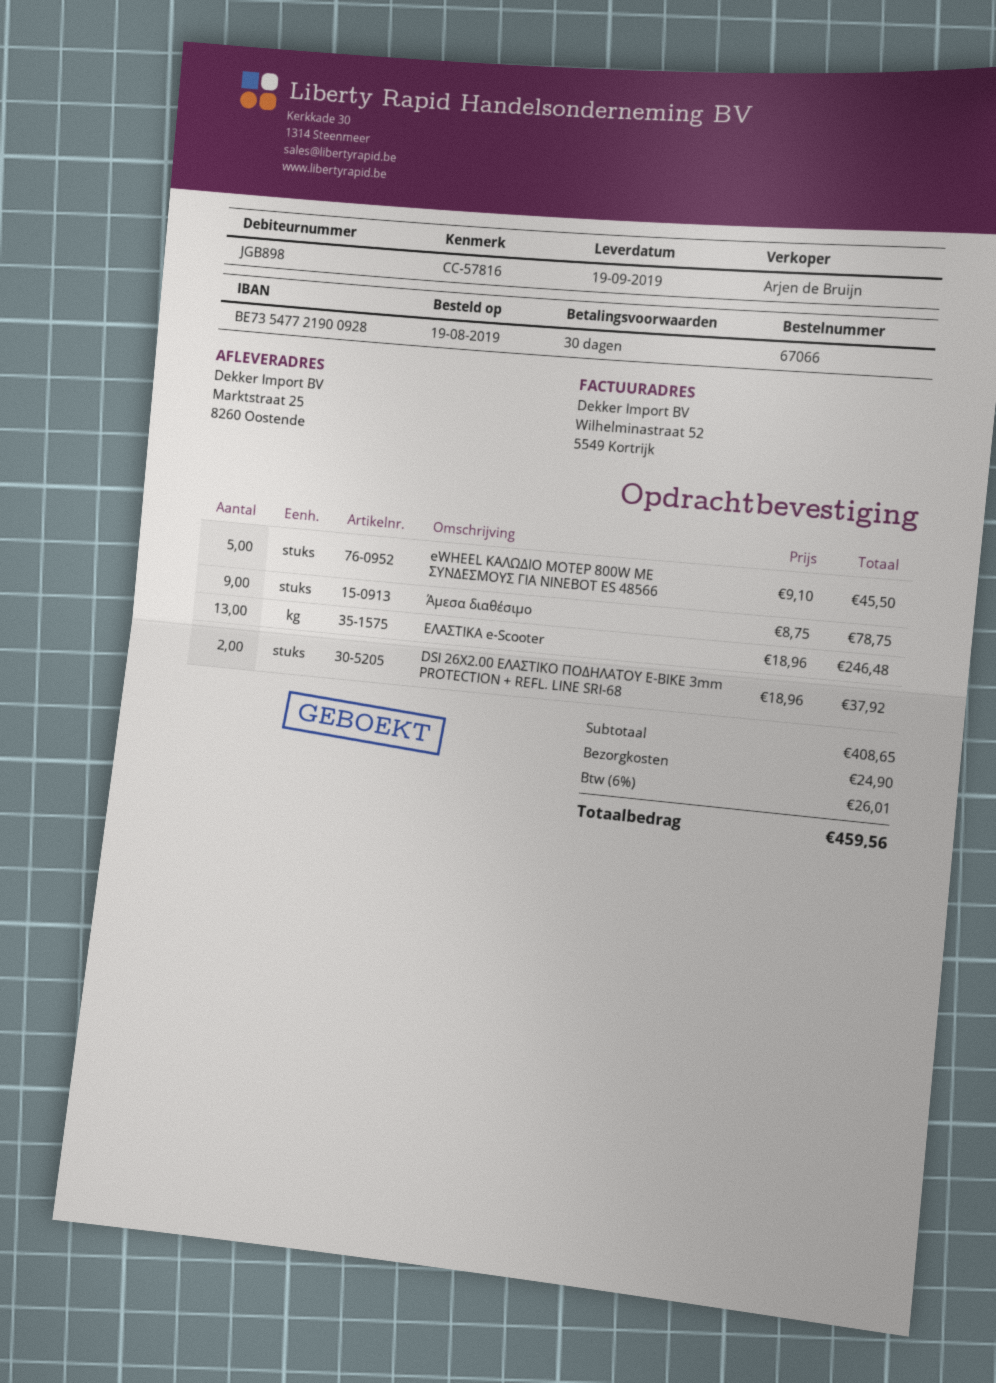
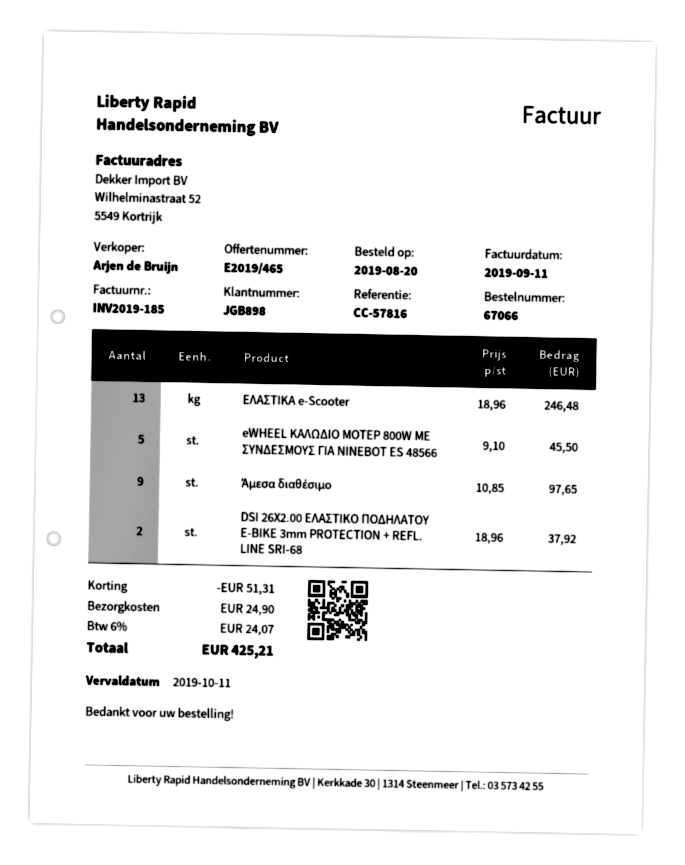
order date: 2019-08-19 -> 2019-08-20
Άμεσα διαθέσιμο: 9 x 8.75 = 78.75 -> 9 x 10.85 = 97.65
discount: none -> 51.31
tax: 6% = 26.01 -> 6% = 24.07
total: 459.56 -> 425.21

